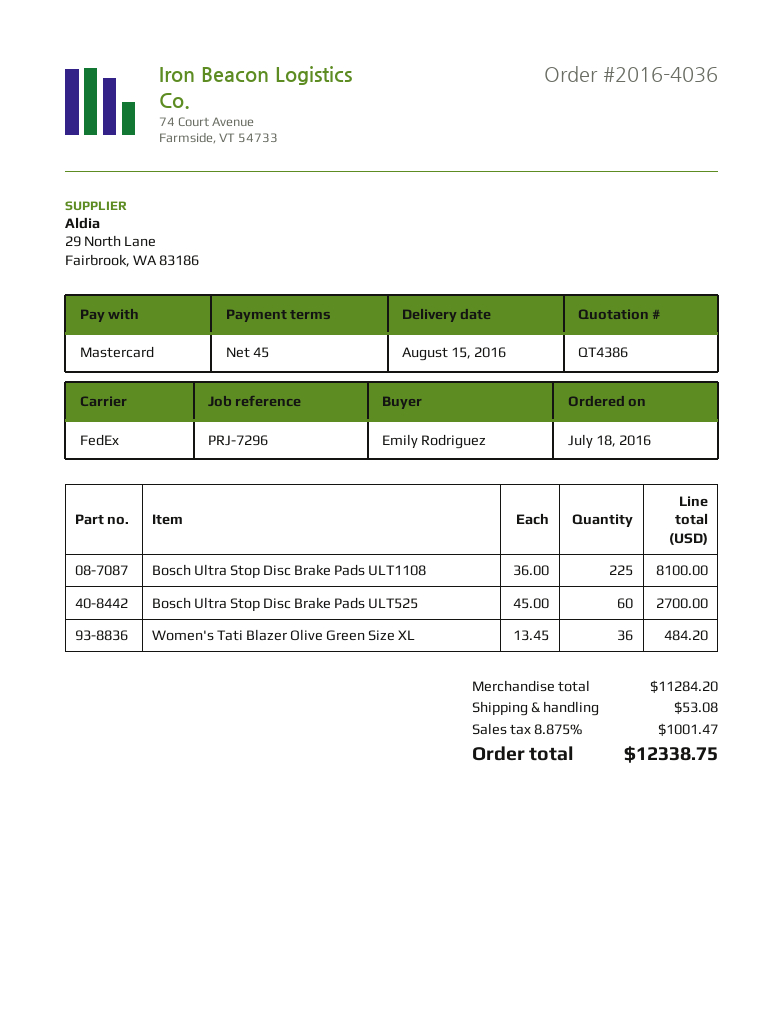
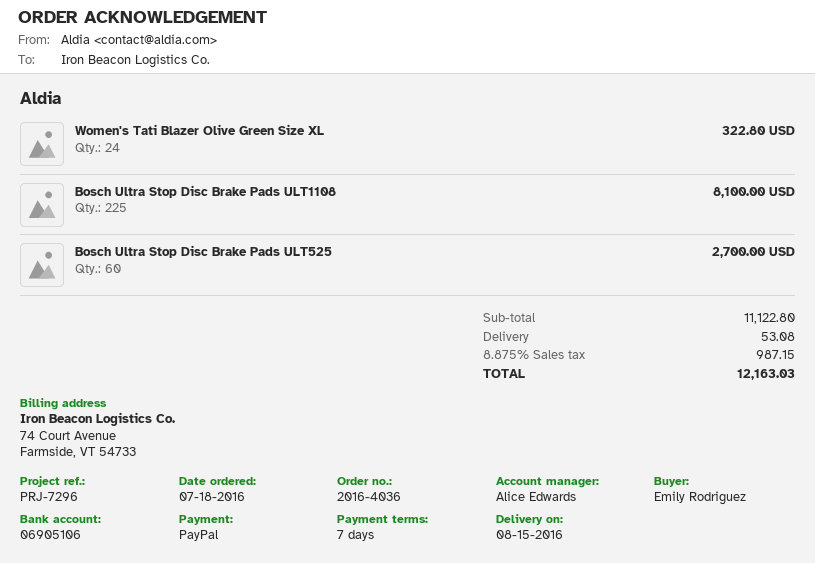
payment terms: 45 days -> 7 days
payment method: Mastercard -> PayPal
Women's Tati Blazer Olive Green Size XL: 36 for 484.20 -> 24 for 322.80
subtotal: 11284.20 -> 11122.80
tax: 8.875% = 1001.47 -> 8.875% = 987.15
total: 12338.75 -> 12163.03

